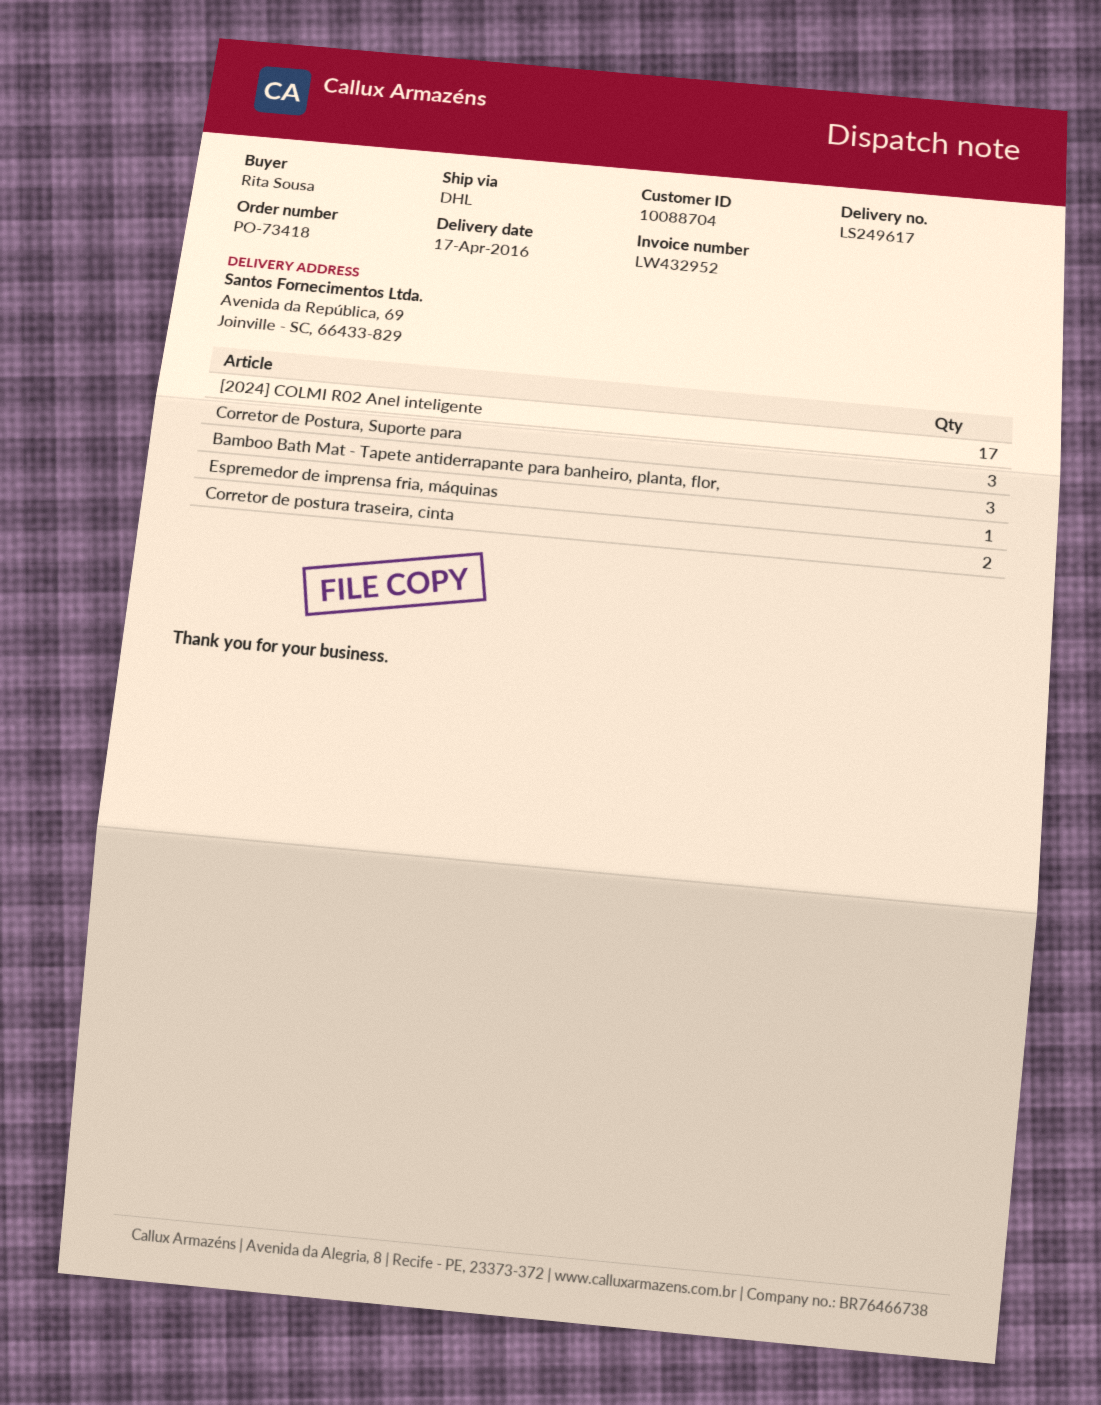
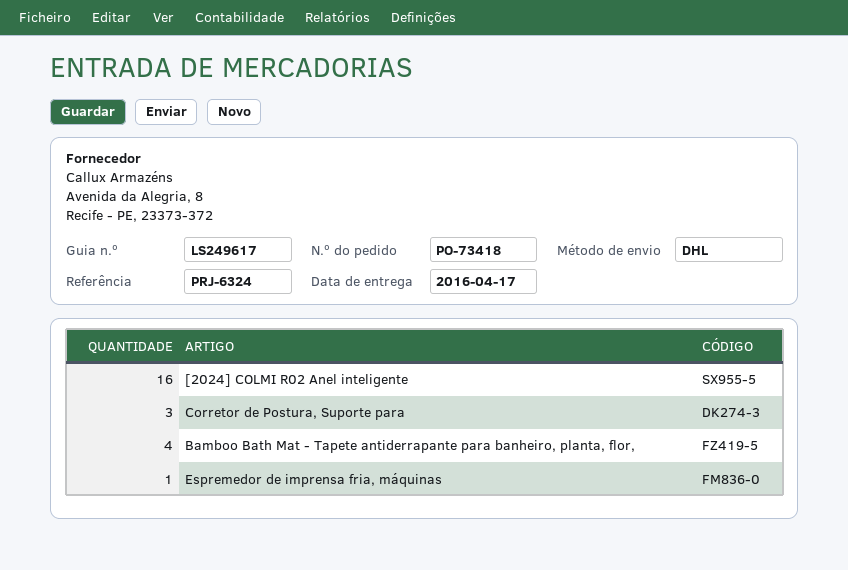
[2024] COLMI R02 Anel inteligente: 17 -> 16
Bamboo Bath Mat - Tapete antiderrapante para banheiro, planta, flor,: 3 -> 4
Corretor de postura traseira, cinta: 2 -> none

